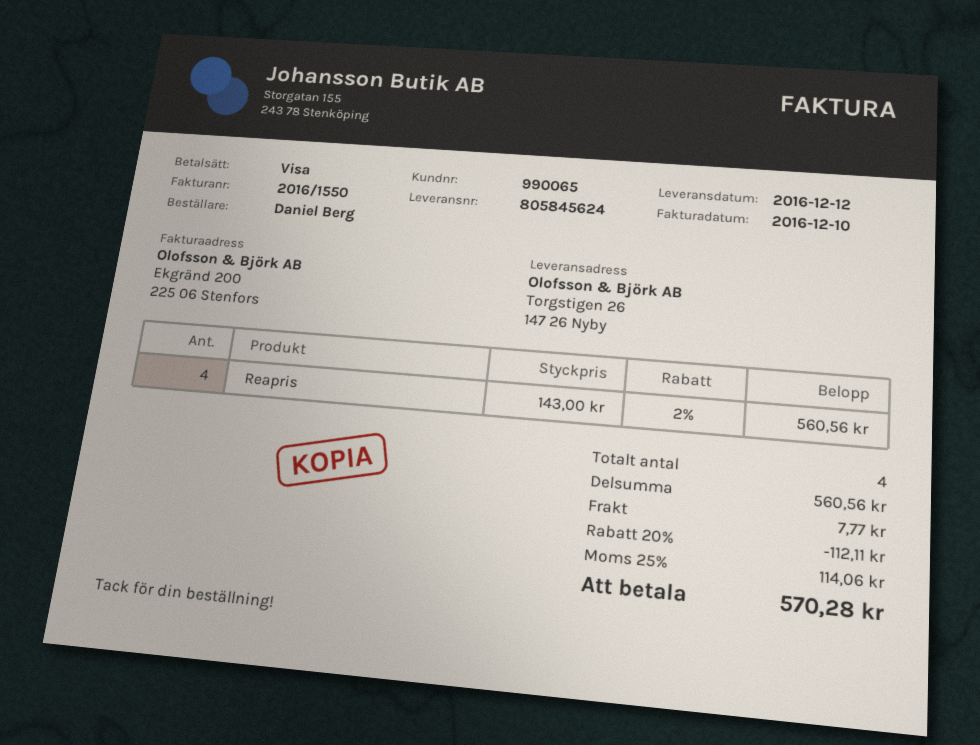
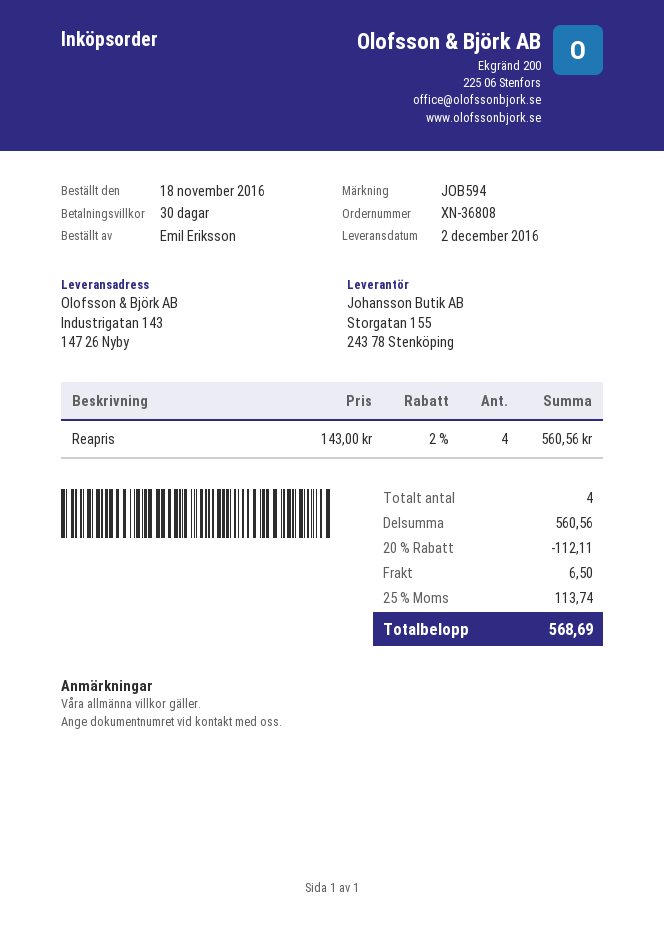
delivery date: 2016-12-12 -> 2016-12-02
ordered by: Daniel Berg -> Emil Eriksson
ship to: Torgstigen 26, 147 26 Nyby -> Industrigatan 143, 147 26 Nyby
shipping: 7.77 -> 6.50
tax: 25% = 114.06 -> 25% = 113.74
total: 570.28 -> 568.69

